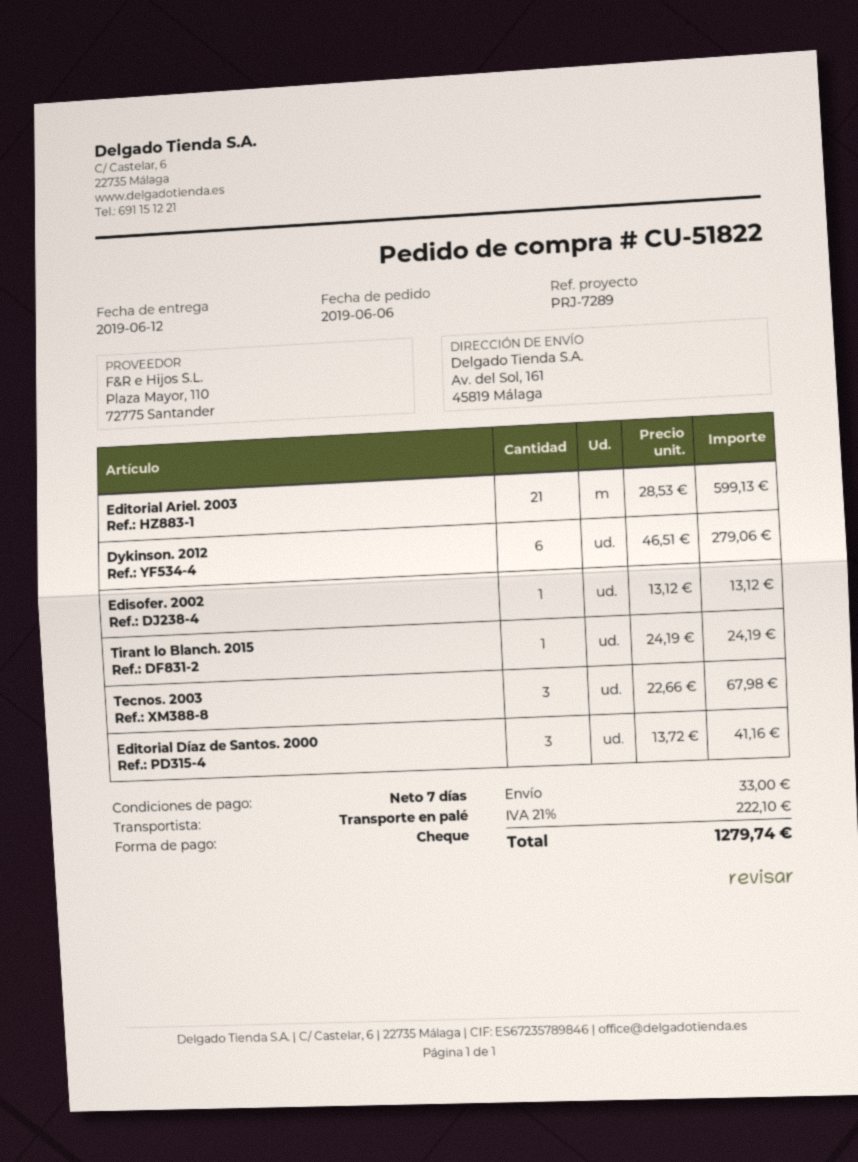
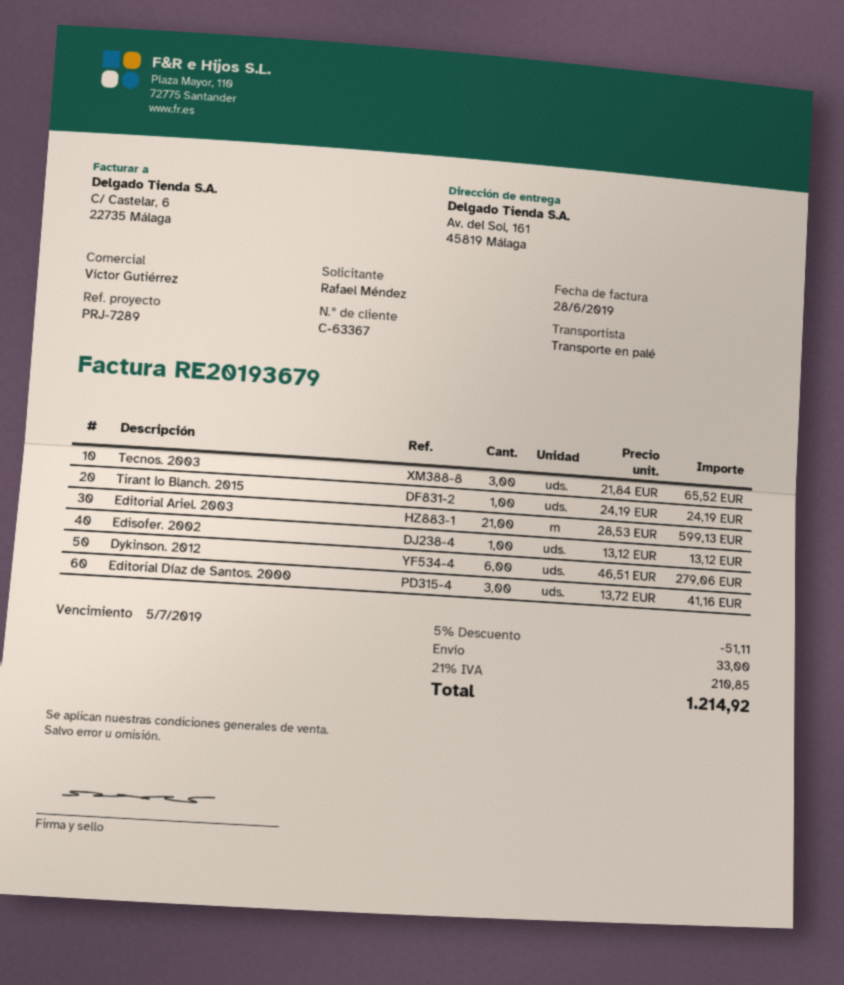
Tecnos. 2003: 3 x 22.66 = 67.98 -> 3 x 21.84 = 65.52
discount: none -> 5% = 51.11
tax: 21% = 222.10 -> 21% = 210.85
total: 1279.74 -> 1214.92

